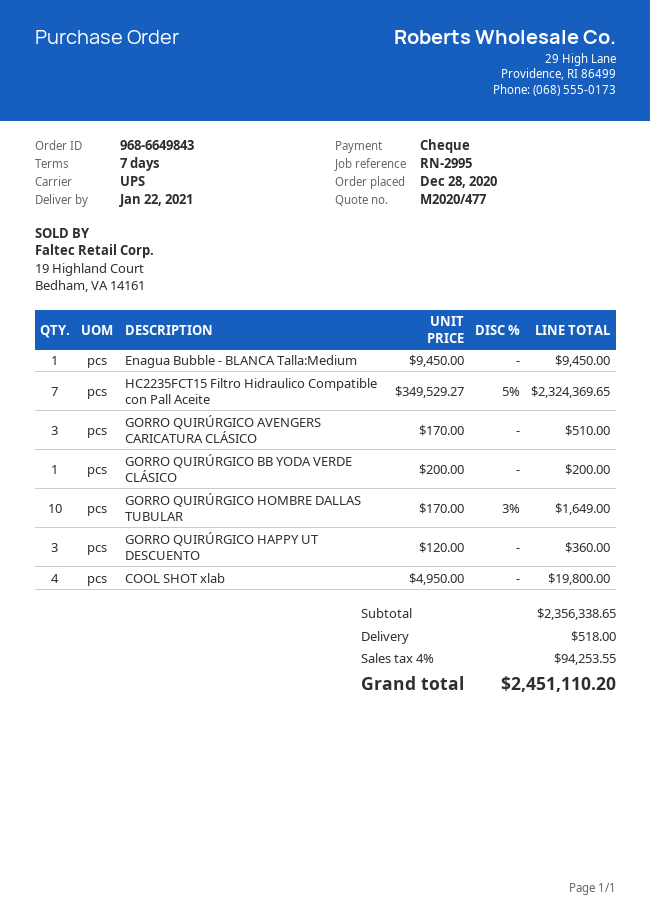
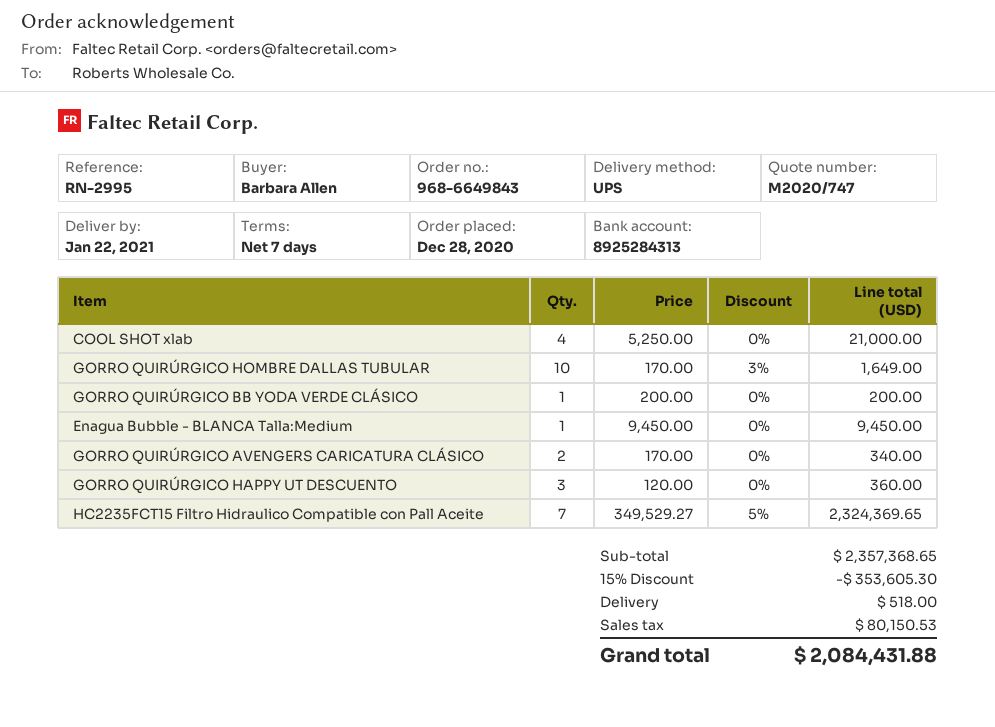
quote number: M2020/477 -> M2020/747
GORRO QUIRÚRGICO AVENGERS CARICATURA CLÁSICO: 3 x 170.00 = 510.00 -> 2 x 170.00 = 340.00
COOL SHOT xlab: 4 x 4950.00 = 19800.00 -> 4 x 5250.00 = 21000.00
subtotal: 2356338.65 -> 2357368.65
discount: none -> 15% = 353605.30
tax: 94253.55 -> 80150.53
total: 2451110.20 -> 2084431.88

